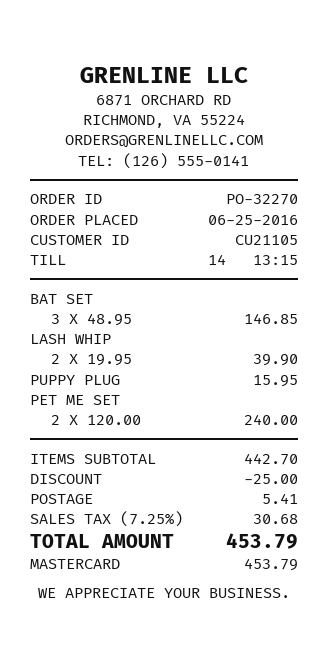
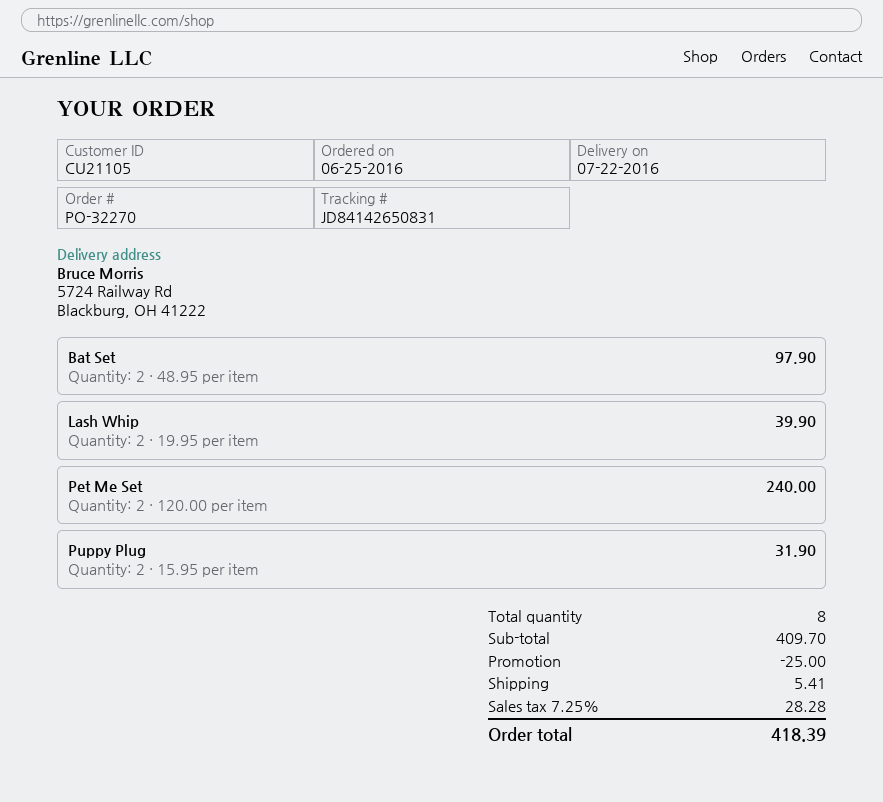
BAT SET: 3 x 48.95 = 146.85 -> 2 x 48.95 = 97.90
PUPPY PLUG: 1 x 15.95 = 15.95 -> 2 x 15.95 = 31.90
subtotal: 442.70 -> 409.70
tax: 7.25% = 30.68 -> 7.25% = 28.28
total: 453.79 -> 418.39

